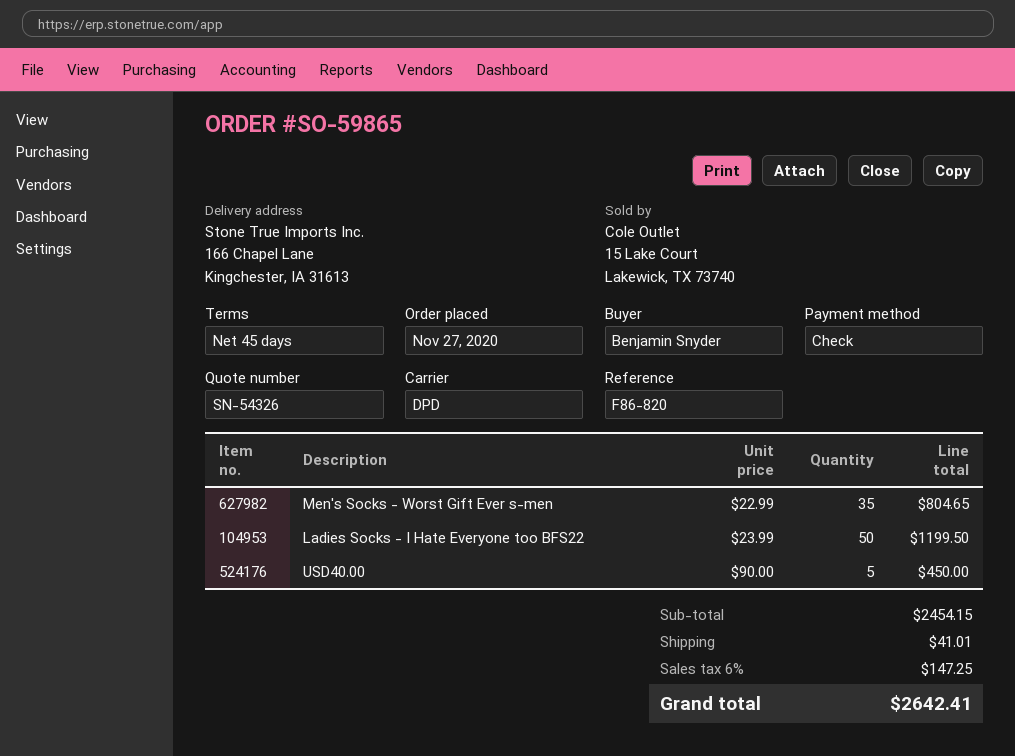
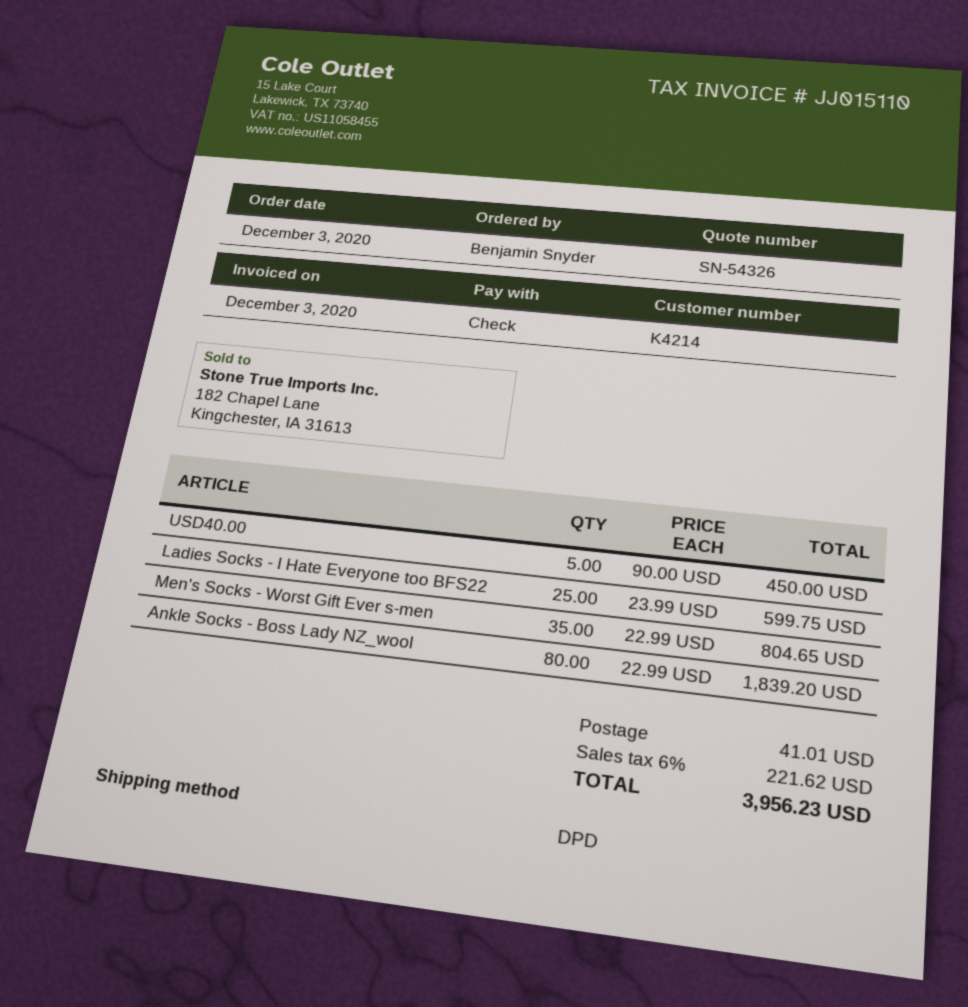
order date: 2020-11-27 -> 2020-12-03
Ladies Socks - I Hate Everyone too BFS22: 50 x 23.99 = 1199.50 -> 25 x 23.99 = 599.75
Ankle Socks - Boss Lady NZ_wool: none -> 80 x 22.99 = 1839.20
tax: 6% = 147.25 -> 6% = 221.62
total: 2642.41 -> 3956.23

